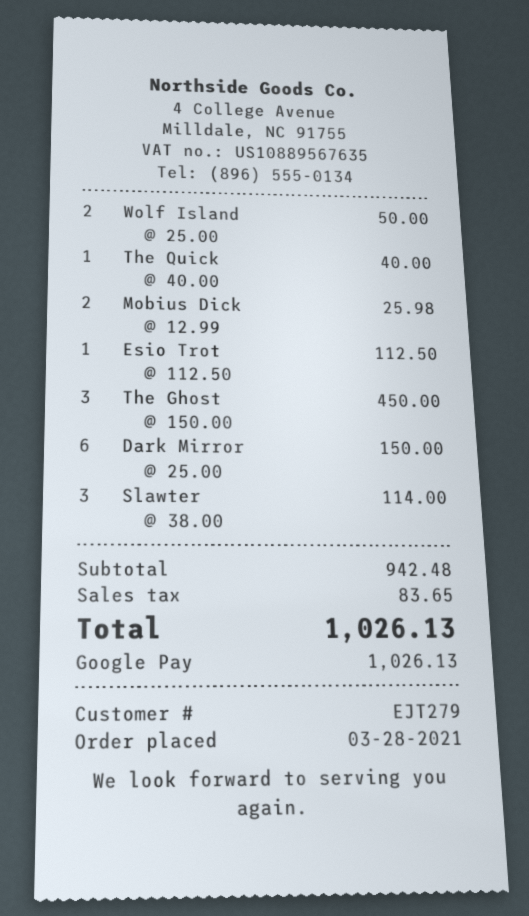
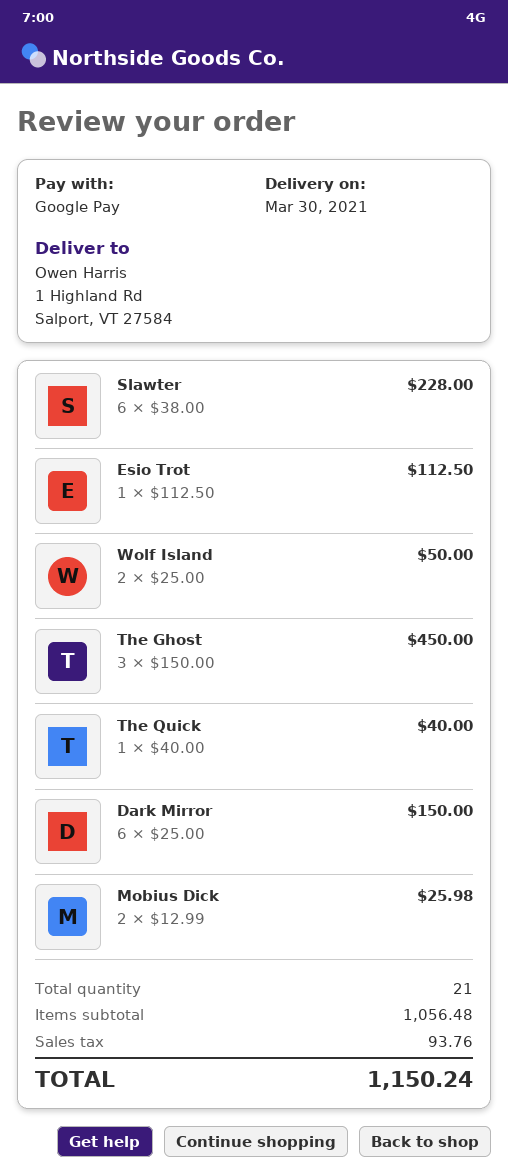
Slawter: 3 x 38.00 = 114.00 -> 6 x 38.00 = 228.00
subtotal: 942.48 -> 1056.48
tax: 83.65 -> 93.76
total: 1026.13 -> 1150.24

